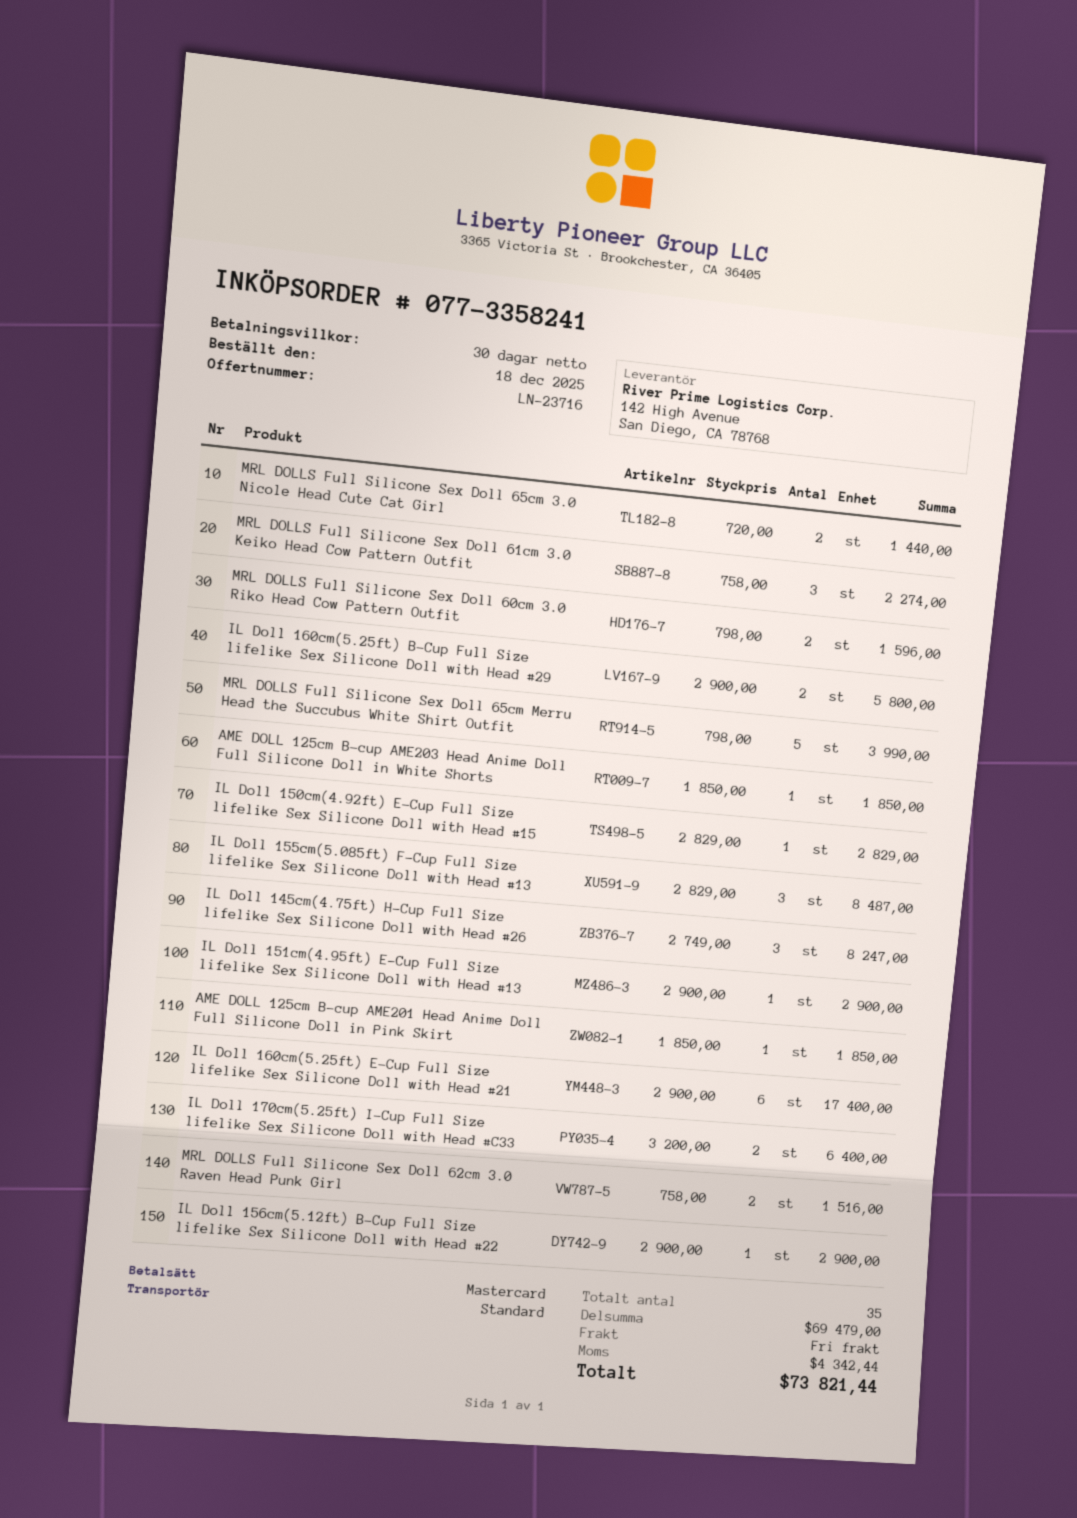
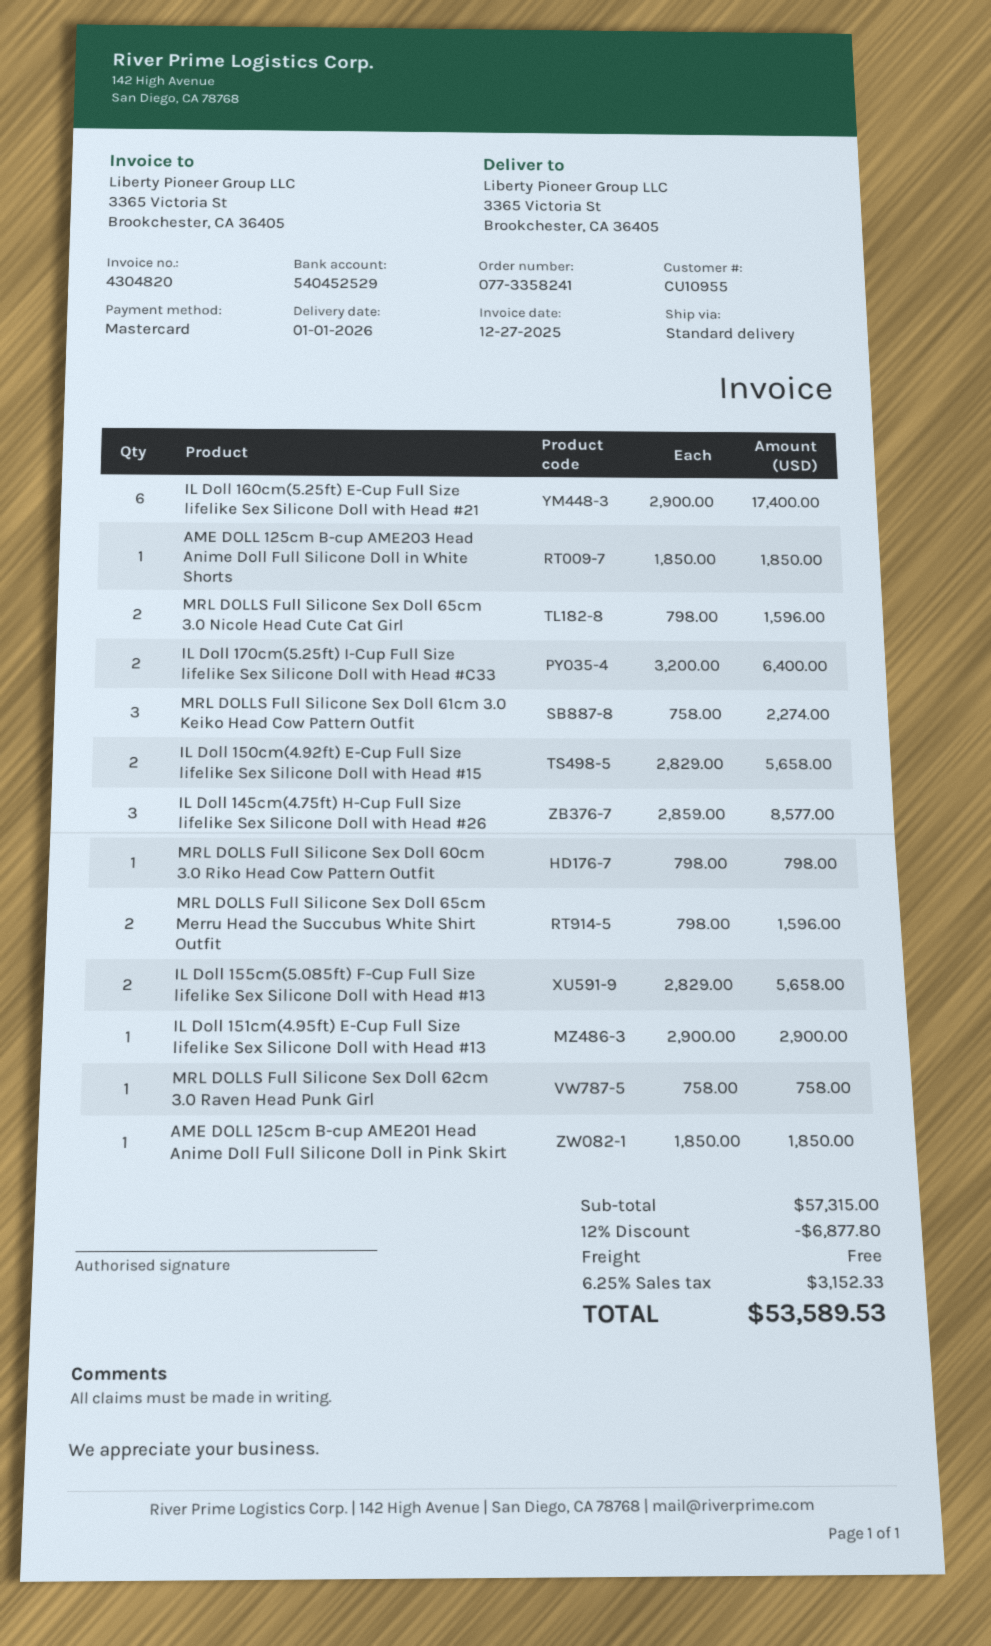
MRL DOLLS Full Silicone Sex Doll 65cm 3.0 Nicole Head Cute Cat Girl: 2 x 720.00 = 1440.00 -> 2 x 798.00 = 1596.00
MRL DOLLS Full Silicone Sex Doll 60cm 3.0 Riko Head Cow Pattern Outfit: 2 x 798.00 = 1596.00 -> 1 x 798.00 = 798.00
IL Doll 160cm(5.25ft) B-Cup Full Size lifelike Sex Silicone Doll with Head #29: 2 x 2900.00 = 5800.00 -> none
MRL DOLLS Full Silicone Sex Doll 65cm Merru Head the Succubus White Shirt Outfit: 5 x 798.00 = 3990.00 -> 2 x 798.00 = 1596.00
IL Doll 150cm(4.92ft) E-Cup Full Size lifelike Sex Silicone Doll with Head #15: 1 x 2829.00 = 2829.00 -> 2 x 2829.00 = 5658.00
IL Doll 155cm(5.085ft) F-Cup Full Size lifelike Sex Silicone Doll with Head #13: 3 x 2829.00 = 8487.00 -> 2 x 2829.00 = 5658.00
IL Doll 145cm(4.75ft) H-Cup Full Size lifelike Sex Silicone Doll with Head #26: 3 x 2749.00 = 8247.00 -> 3 x 2859.00 = 8577.00
MRL DOLLS Full Silicone Sex Doll 62cm 3.0 Raven Head Punk Girl: 2 x 758.00 = 1516.00 -> 1 x 758.00 = 758.00
IL Doll 156cm(5.12ft) B-Cup Full Size lifelike Sex Silicone Doll with Head #22: 1 x 2900.00 = 2900.00 -> none
subtotal: 69479.00 -> 57315.00
discount: none -> 12% = 6877.80
tax: 4342.44 -> 3152.33
total: 73821.44 -> 53589.53

